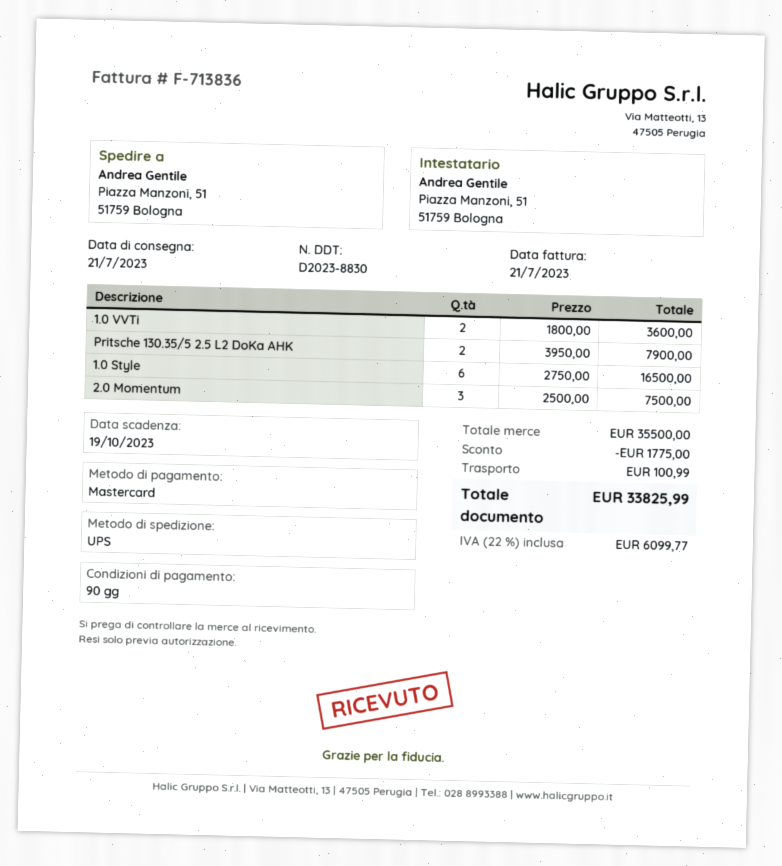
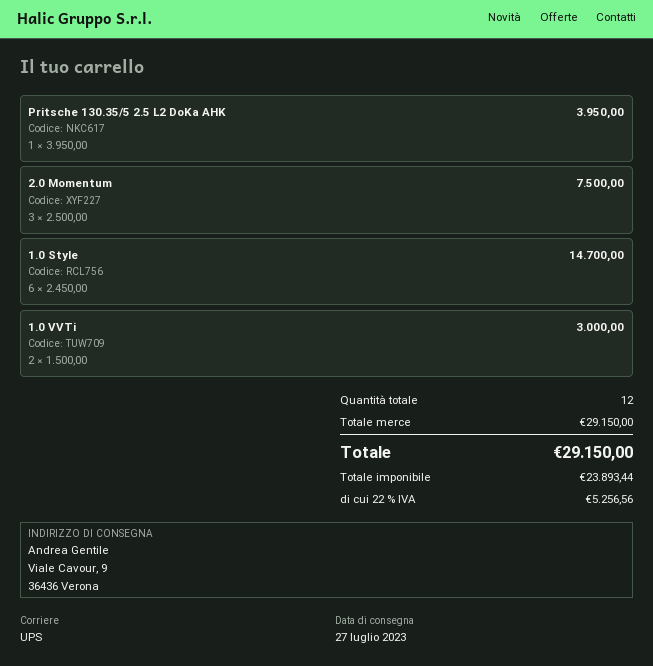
delivery date: 2023-07-21 -> 2023-07-27
ship to: Piazza Manzoni, 51, 51759 Bologna -> Viale Cavour, 9, 36436 Verona
1.0 VVTi: 2 x 1800.00 = 3600.00 -> 2 x 1500.00 = 3000.00
Pritsche 130.35/5 2.5 L2 DoKa AHK: 2 x 3950.00 = 7900.00 -> 1 x 3950.00 = 3950.00
1.0 Style: 6 x 2750.00 = 16500.00 -> 6 x 2450.00 = 14700.00
subtotal: 35500.00 -> 29150.00
discount: 1775.00 -> none
shipping: 100.99 -> none
tax: 22% = 6099.77 -> 22% = 5256.56
total: 33825.99 -> 29150.00

